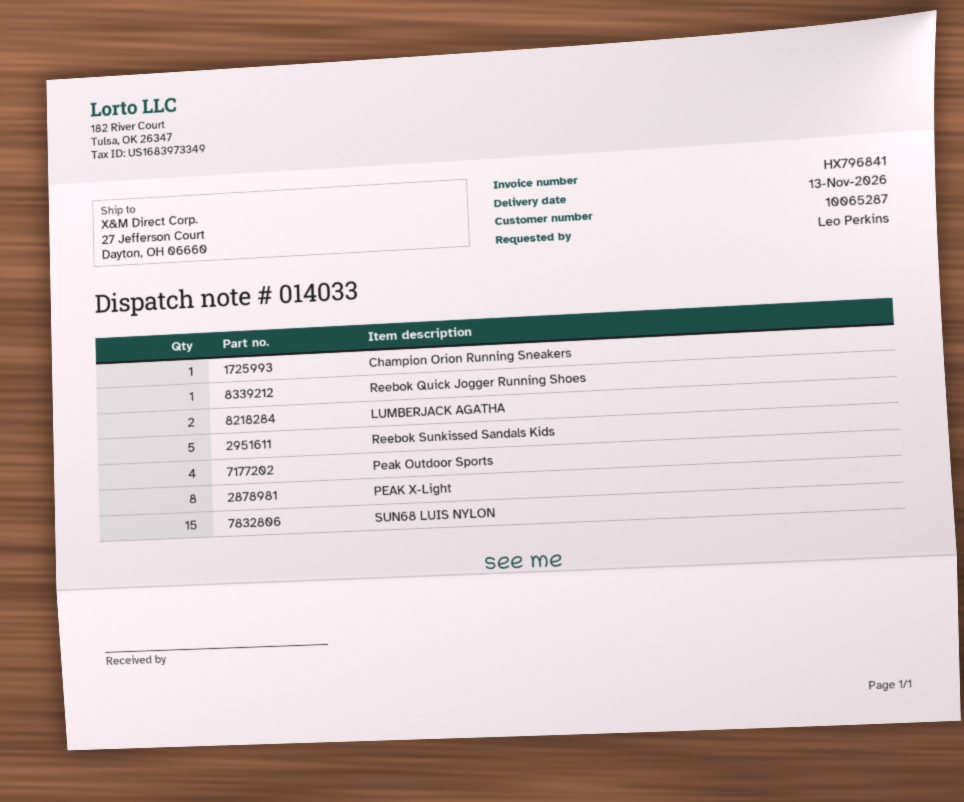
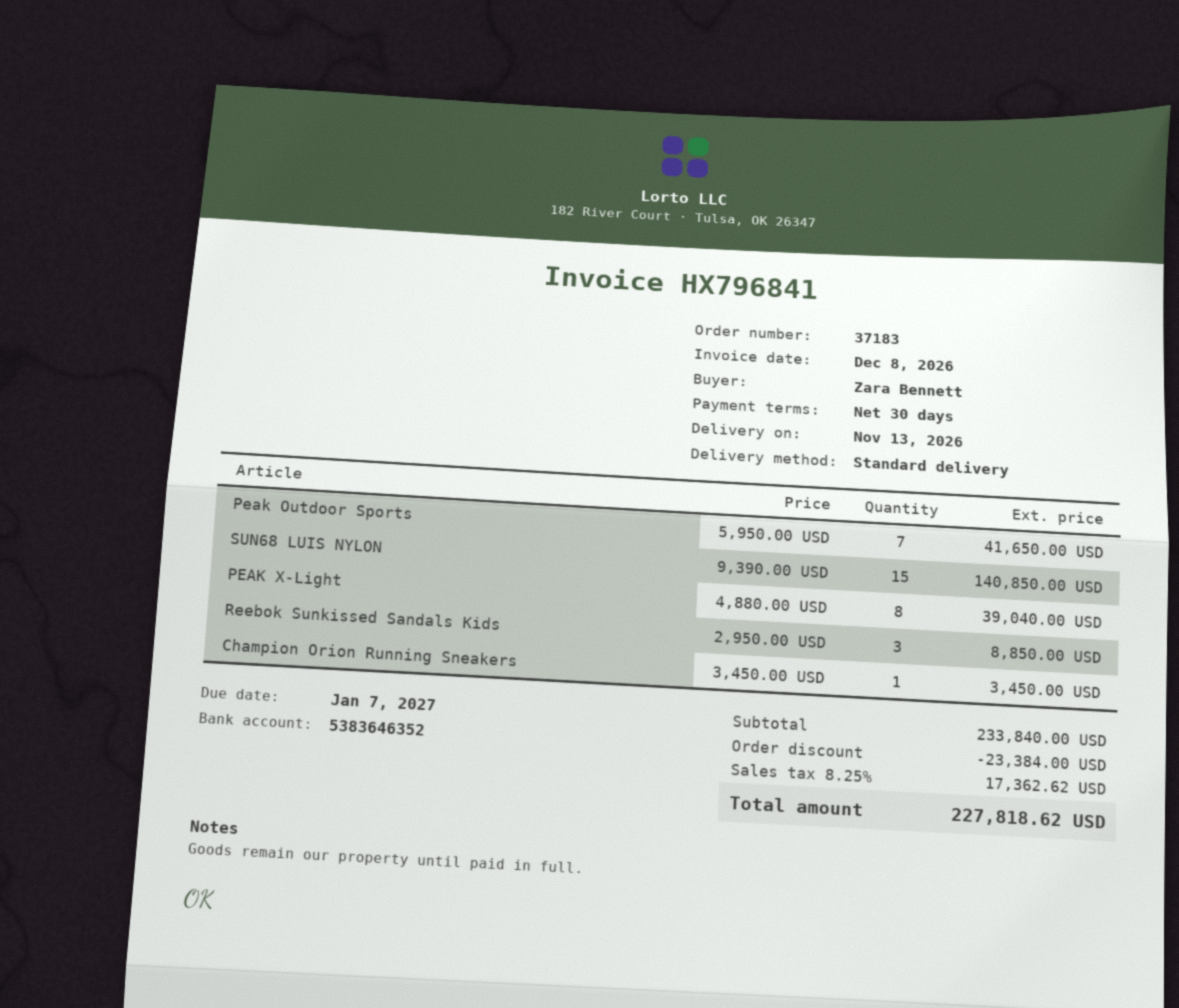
ordered by: Leo Perkins -> Zara Bennett
Reebok Quick Jogger Running Shoes: 1 -> none
LUMBERJACK AGATHA: 2 -> none
Reebok Sunkissed Sandals Kids: 5 -> 3
Peak Outdoor Sports: 4 -> 7

